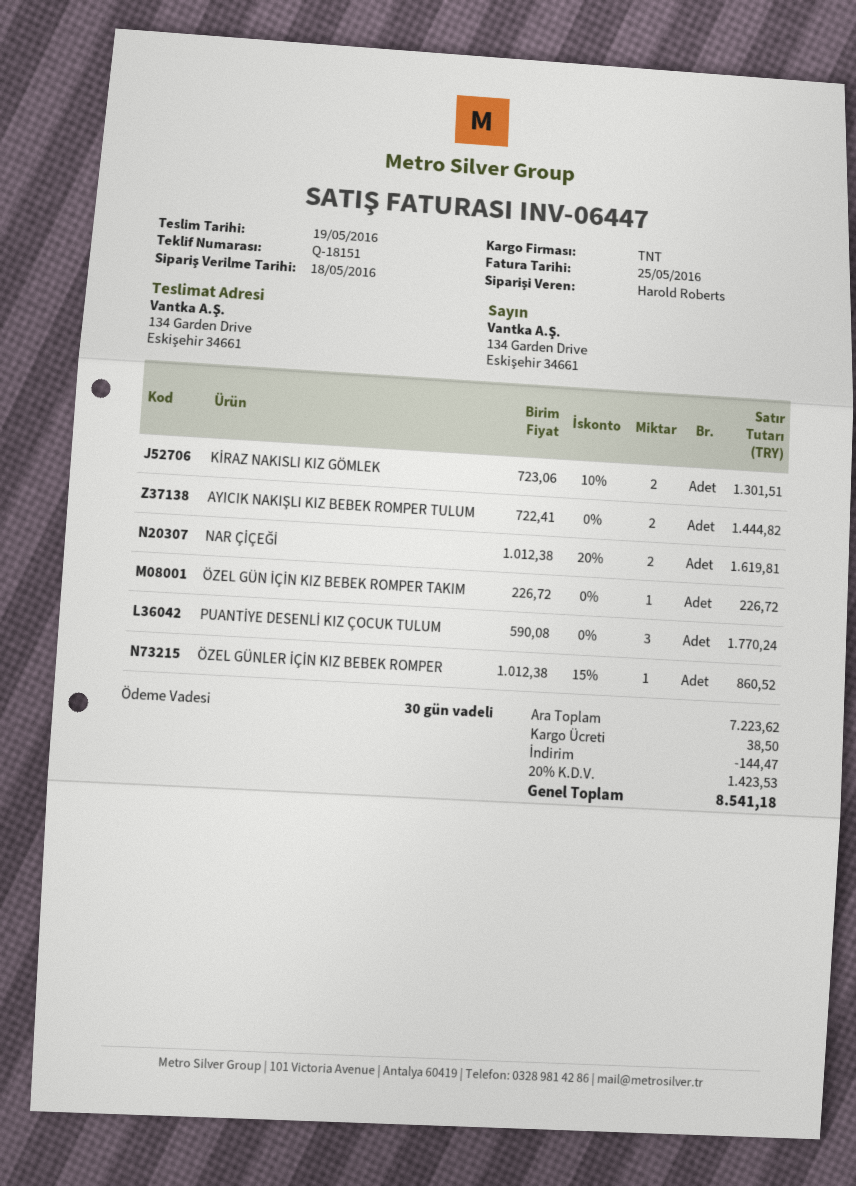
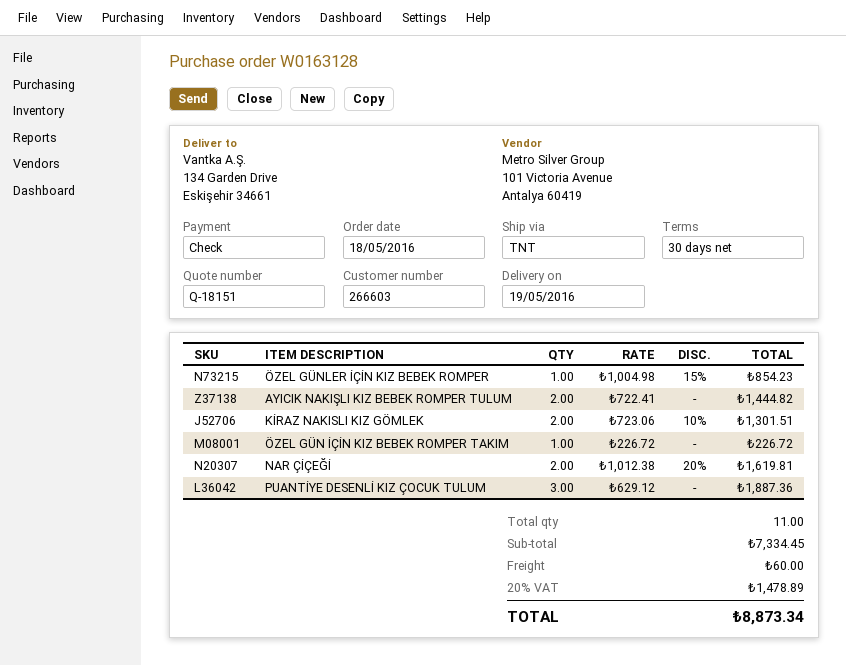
PUANTİYE DESENLİ KIZ ÇOCUK TULUM: 3 x 590.08 = 1770.24 -> 3 x 629.12 = 1887.36
ÖZEL GÜNLER İÇİN KIZ BEBEK ROMPER: 1 x 1012.38 - 15% = 860.52 -> 1 x 1004.98 - 15% = 854.23
subtotal: 7223.62 -> 7334.45
discount: 144.47 -> none
shipping: 38.50 -> 60.00
tax: 20% = 1423.53 -> 20% = 1478.89
total: 8541.18 -> 8873.34

